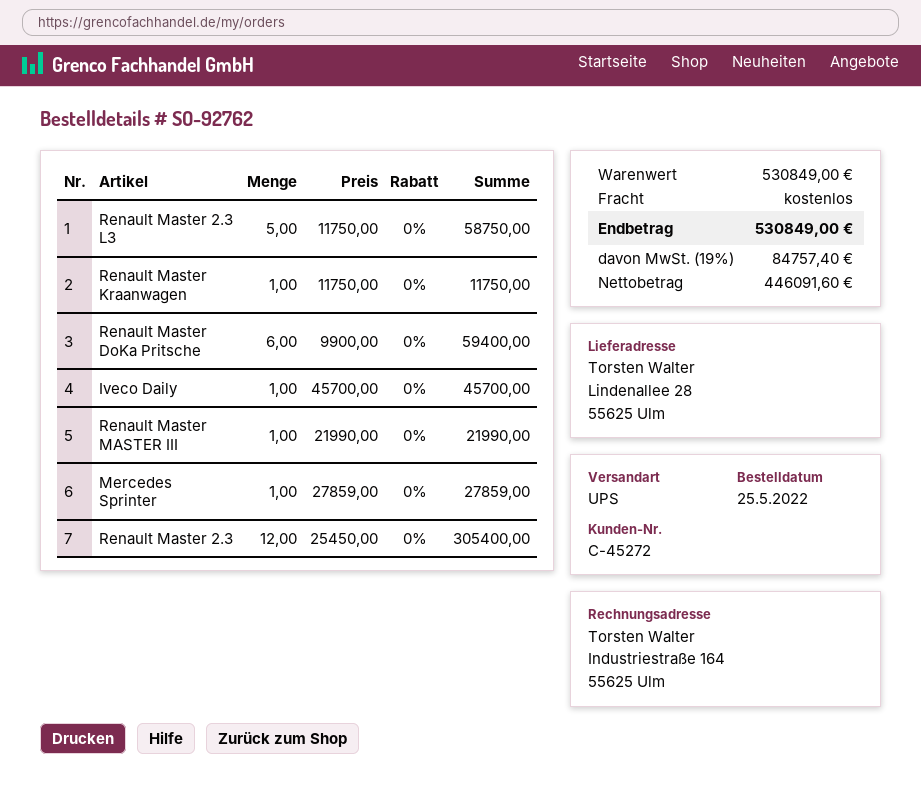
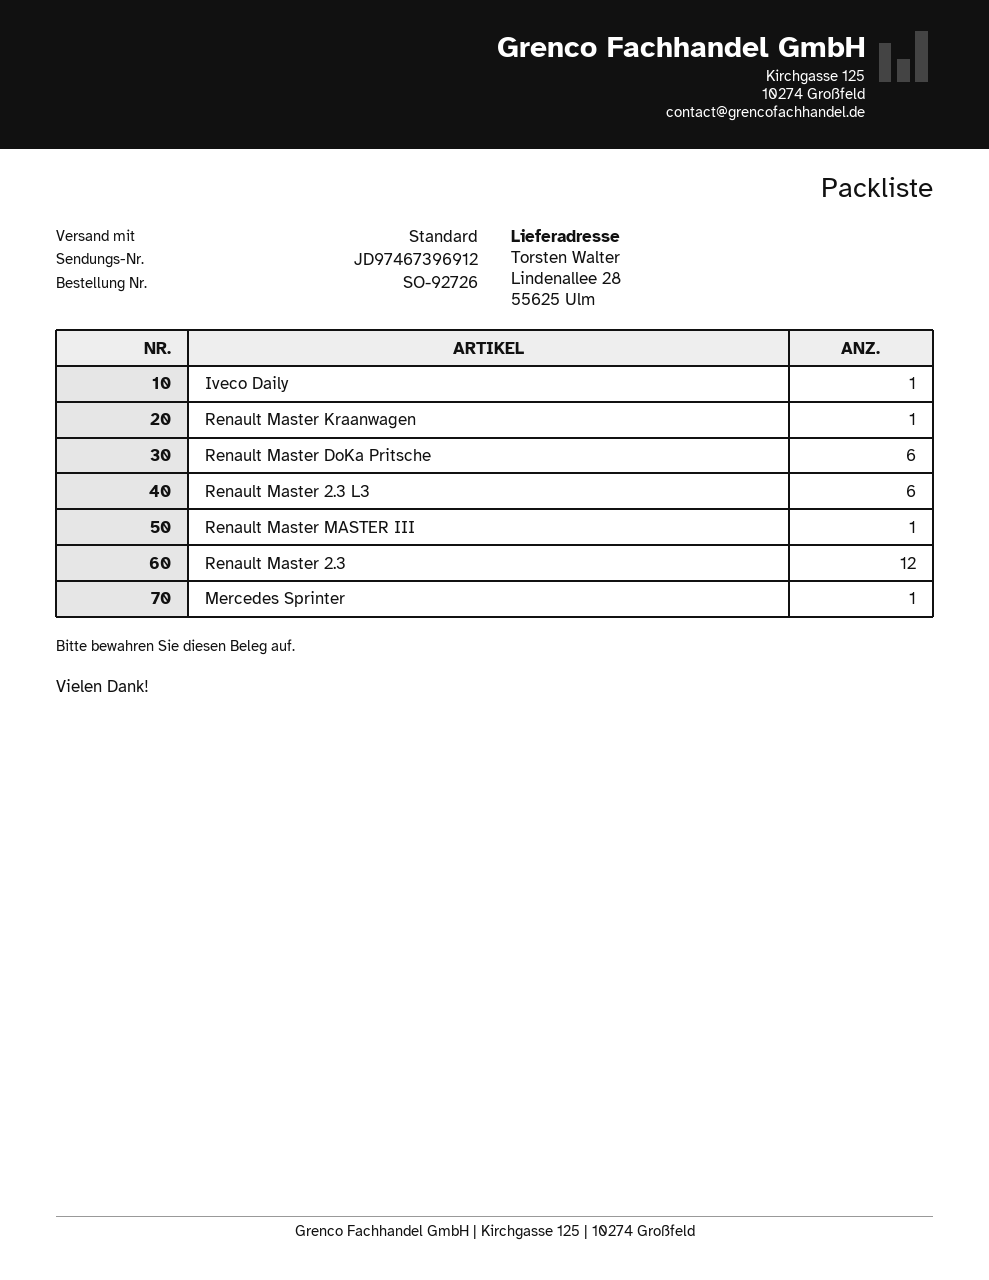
order number: SO-92762 -> SO-92726
shipping method: UPS -> standard
Renault Master 2.3 L3: 5 -> 6

